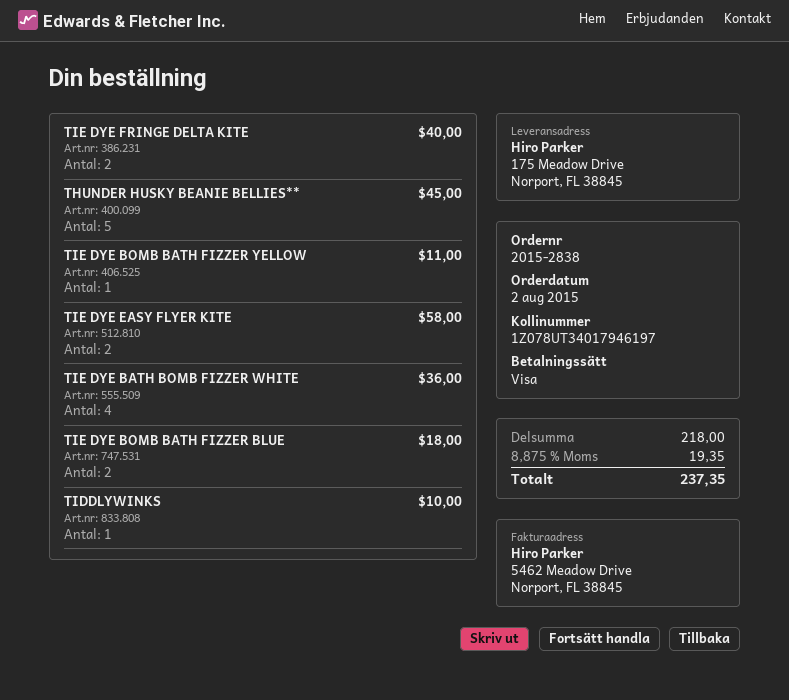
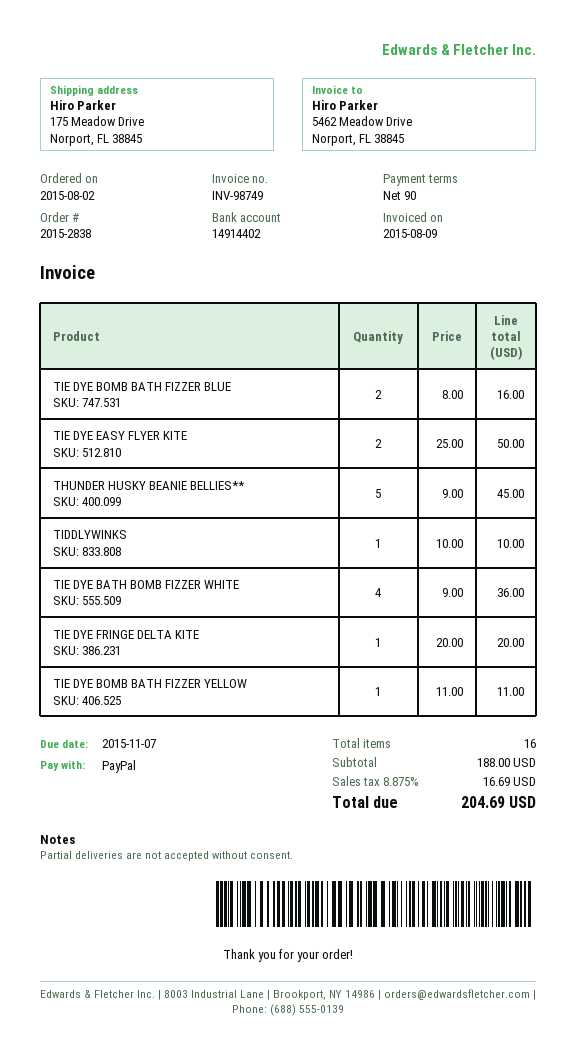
payment method: Visa -> PayPal
TIE DYE FRINGE DELTA KITE: 2 for 40.00 -> 1 for 20.00
TIE DYE EASY FLYER KITE: 2 for 58.00 -> 2 for 50.00
TIE DYE BOMB BATH FIZZER BLUE: 2 for 18.00 -> 2 for 16.00
subtotal: 218.00 -> 188.00
tax: 8.875% = 19.35 -> 8.875% = 16.69
total: 237.35 -> 204.69

